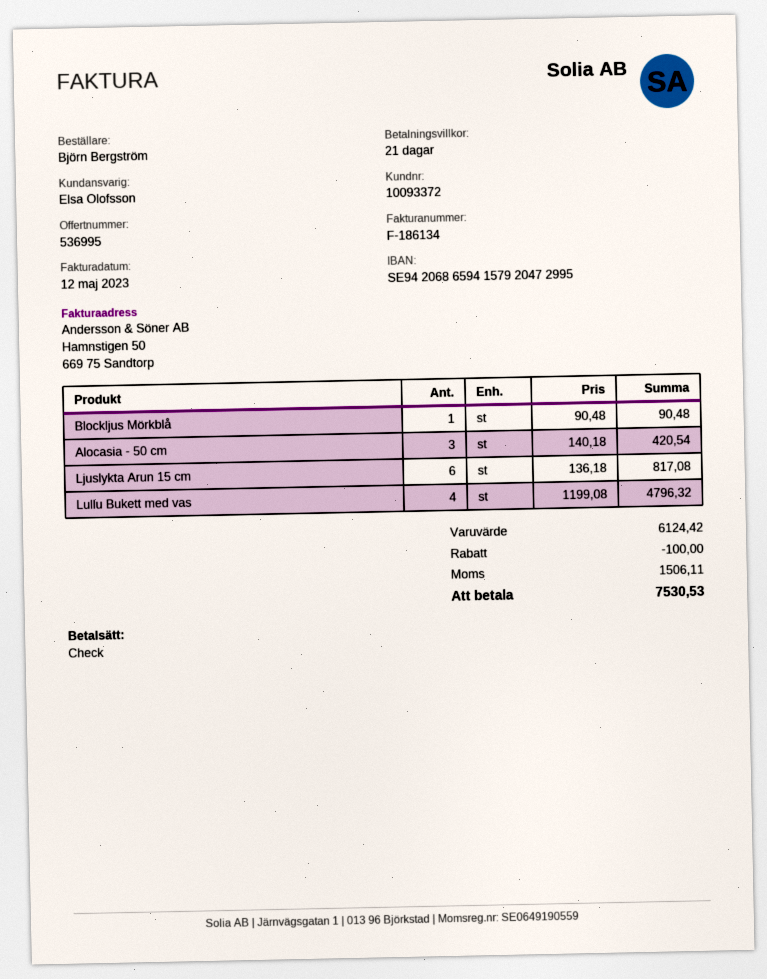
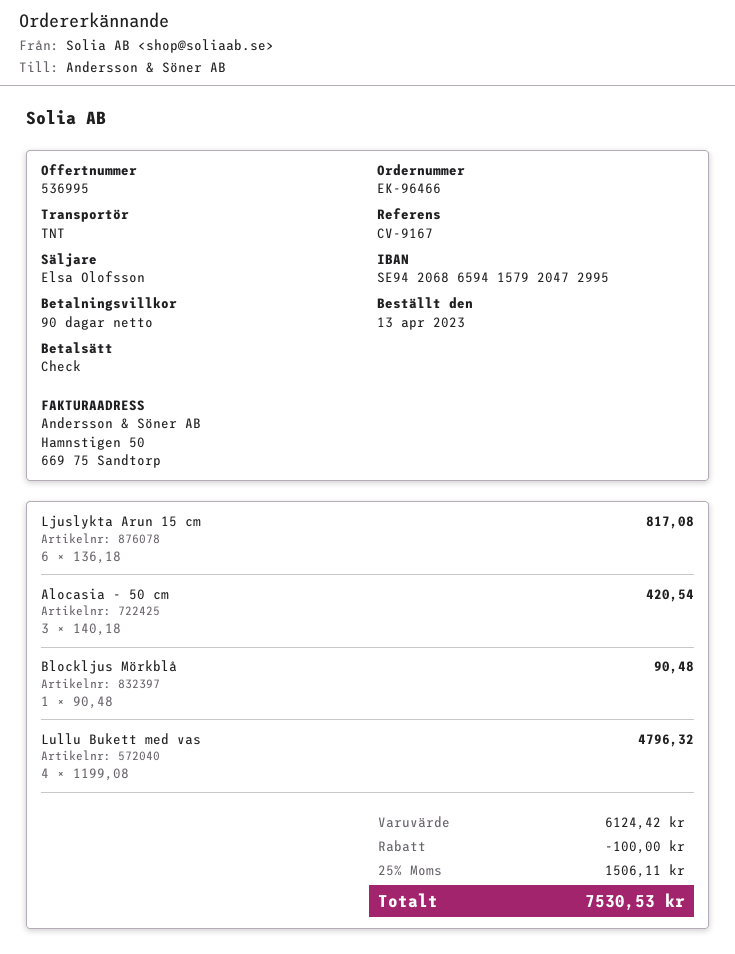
payment terms: 21 days -> 90 days

